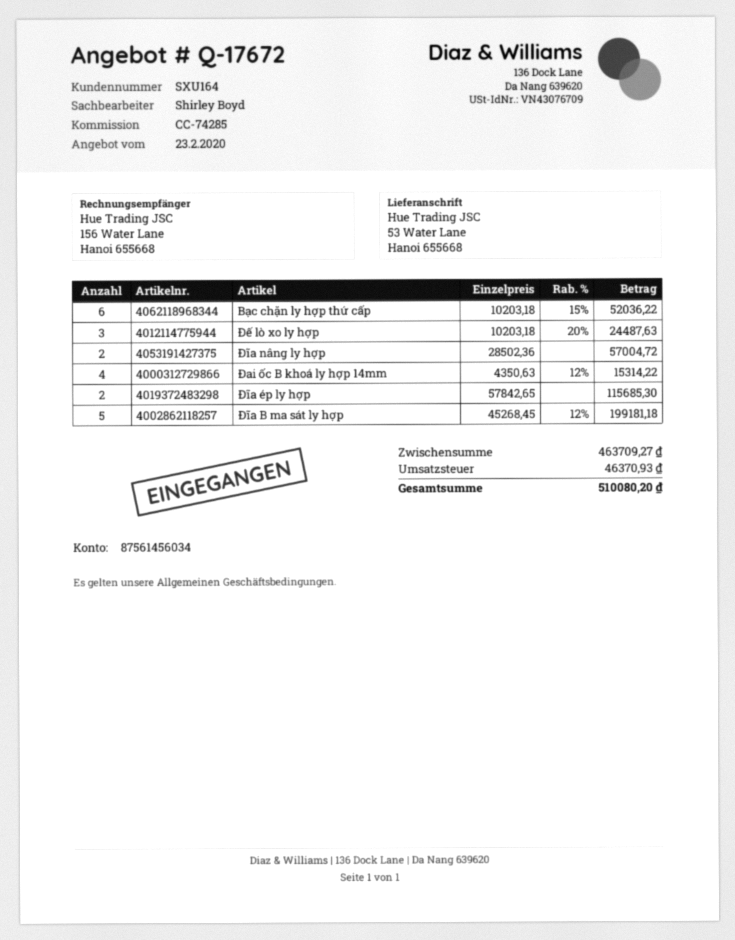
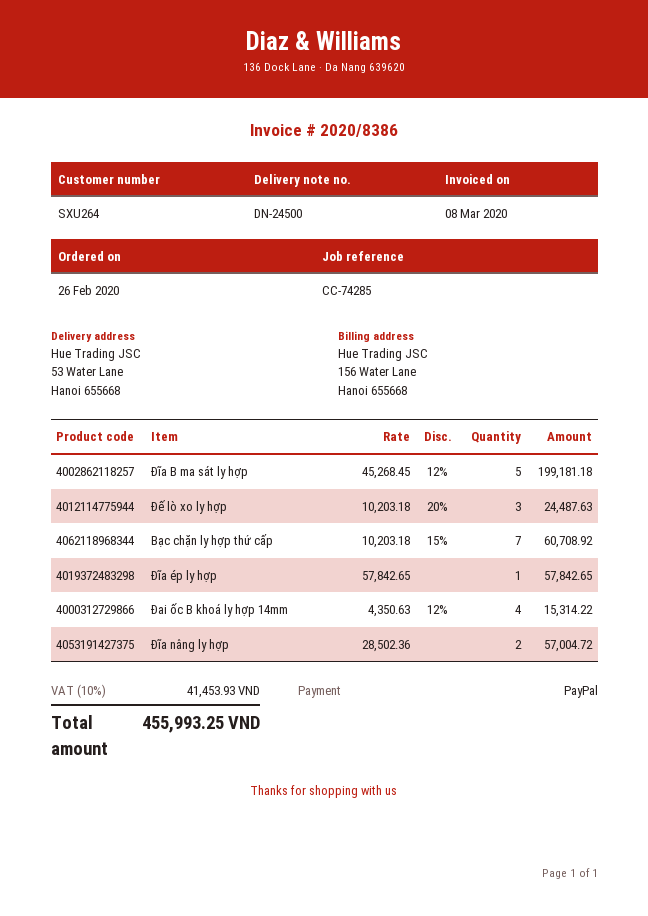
customer number: SXU164 -> SXU264
Bạc chặn ly hợp thứ cấp: 6 x 10203.18 - 15% = 52036.22 -> 7 x 10203.18 - 15% = 60708.92
Đĩa ép ly hợp: 2 x 57842.65 = 115685.30 -> 1 x 57842.65 = 57842.65
tax: 46370.93 -> 41453.93
total: 510080.20 -> 455993.25

